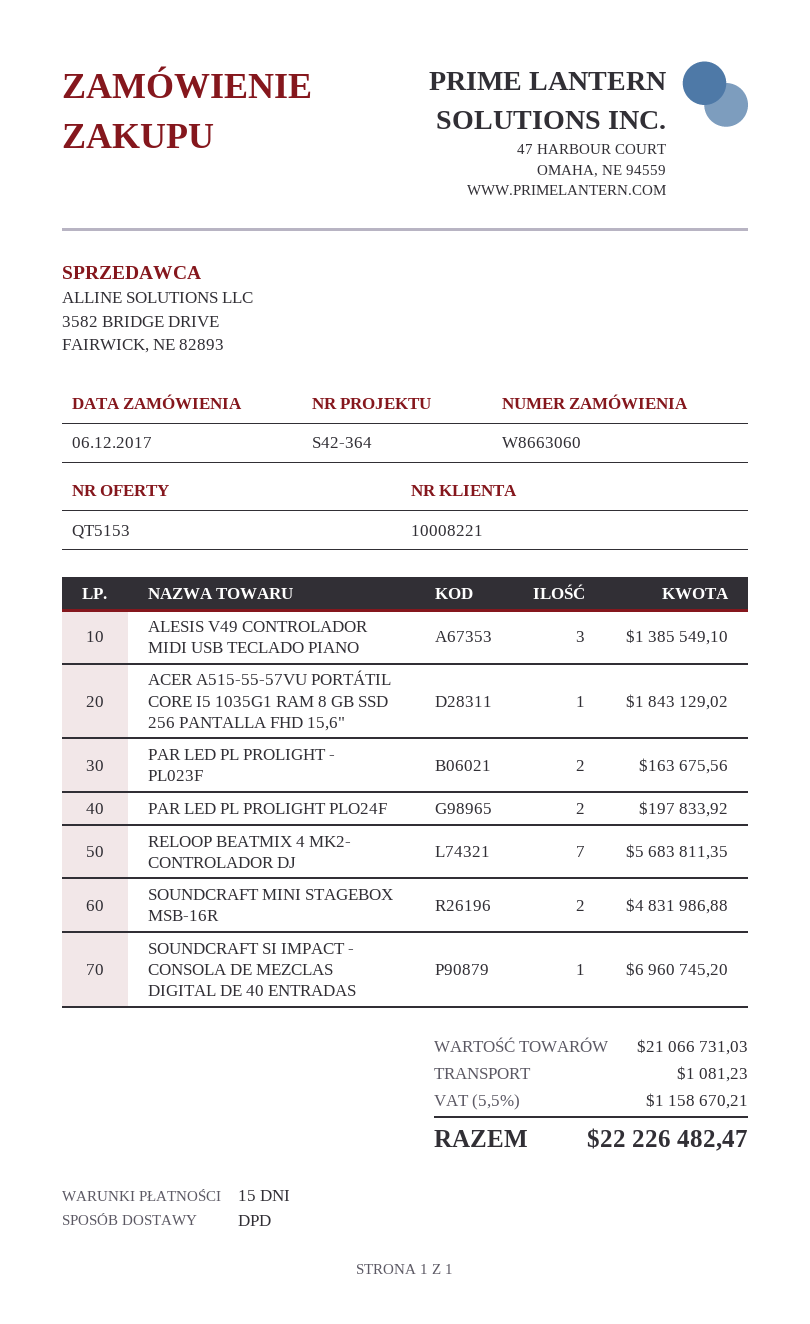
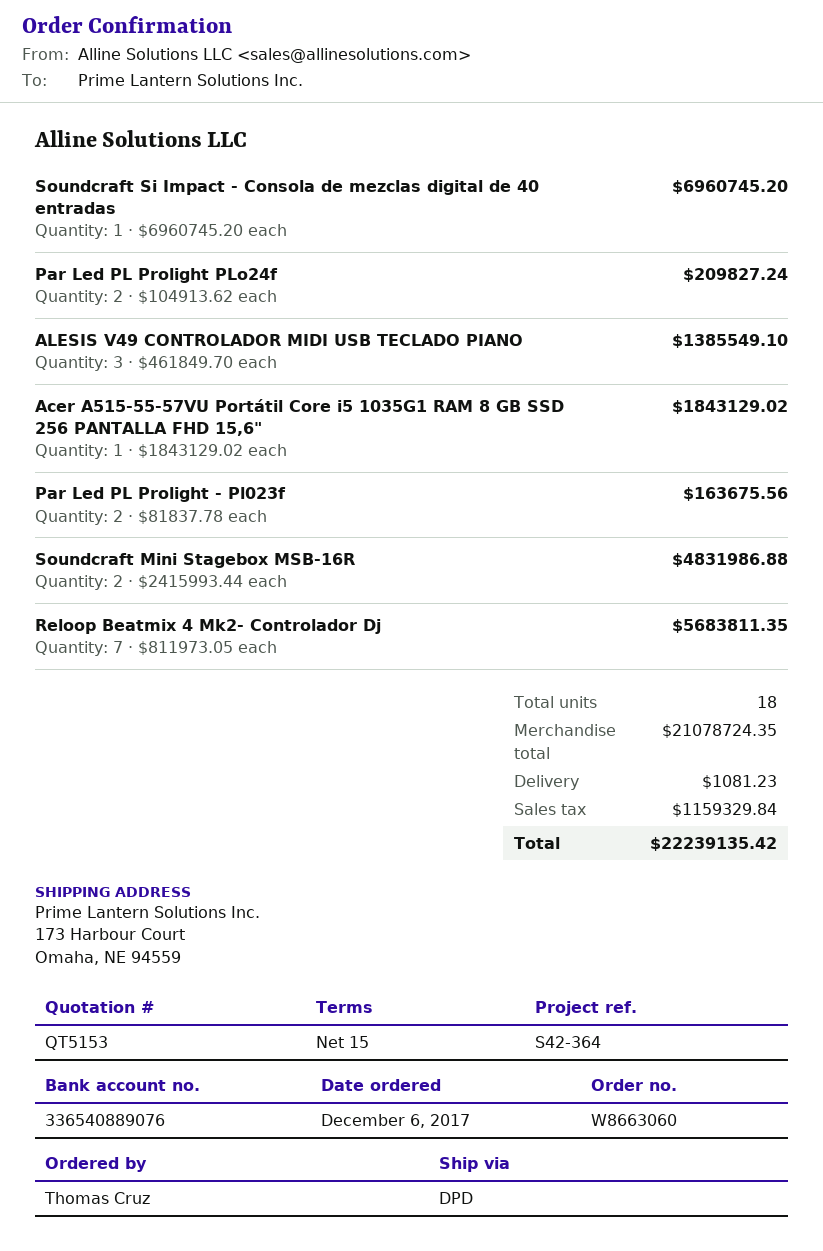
PAR LED PL PROLIGHT PLO24F: 2 for 197833.92 -> 2 for 209827.24
subtotal: 21066731.03 -> 21078724.35
tax: 1158670.21 -> 1159329.84
total: 22226482.47 -> 22239135.42

